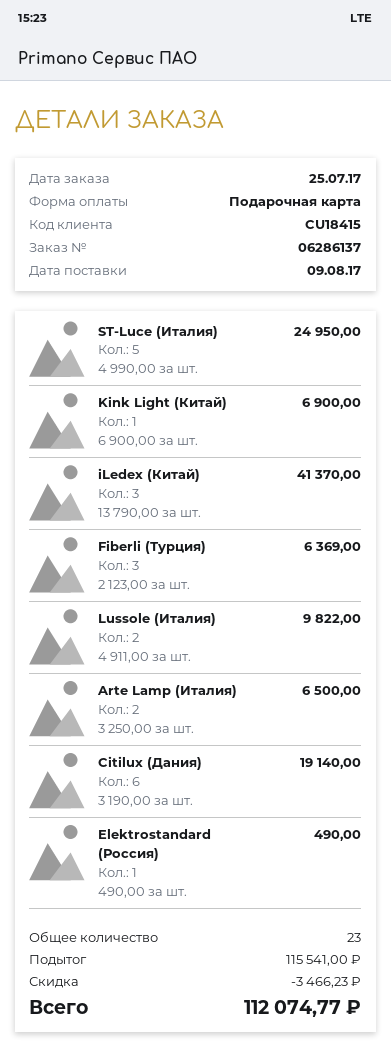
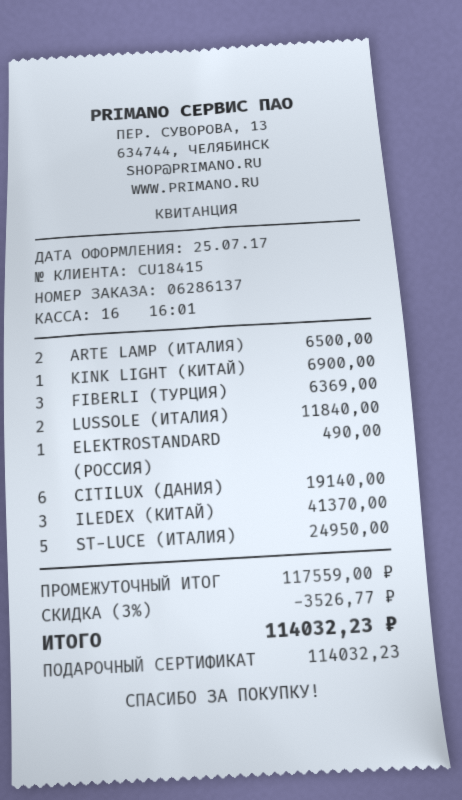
Lussole (Италия): 2 for 9822.00 -> 2 for 11840.00
subtotal: 115541.00 -> 117559.00
discount: 3466.23 -> 3526.77
total: 112074.77 -> 114032.23

